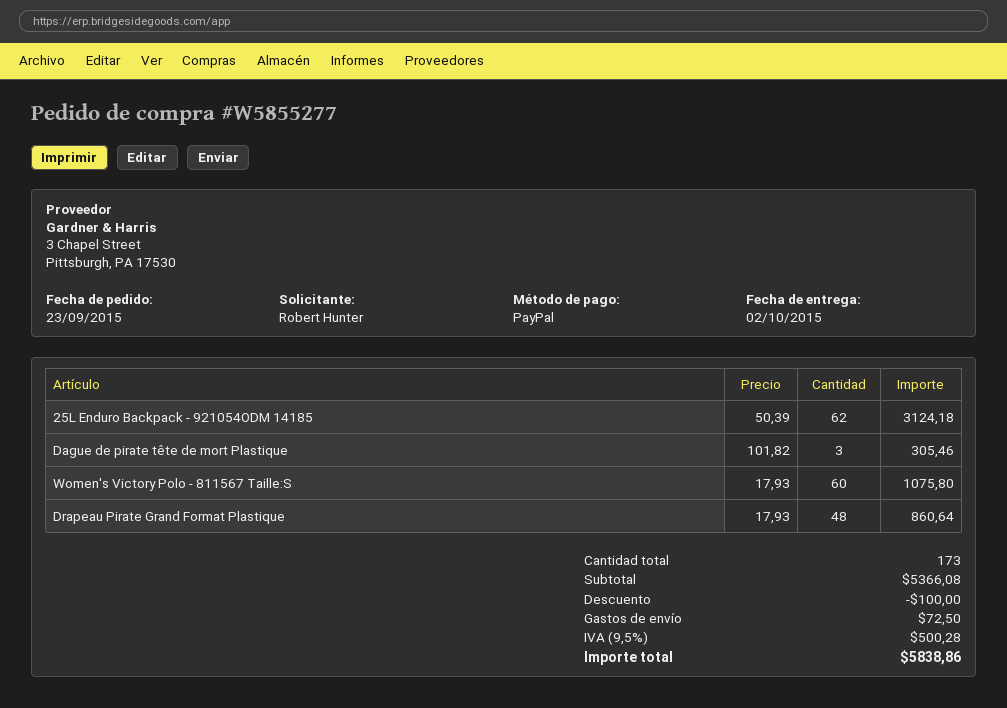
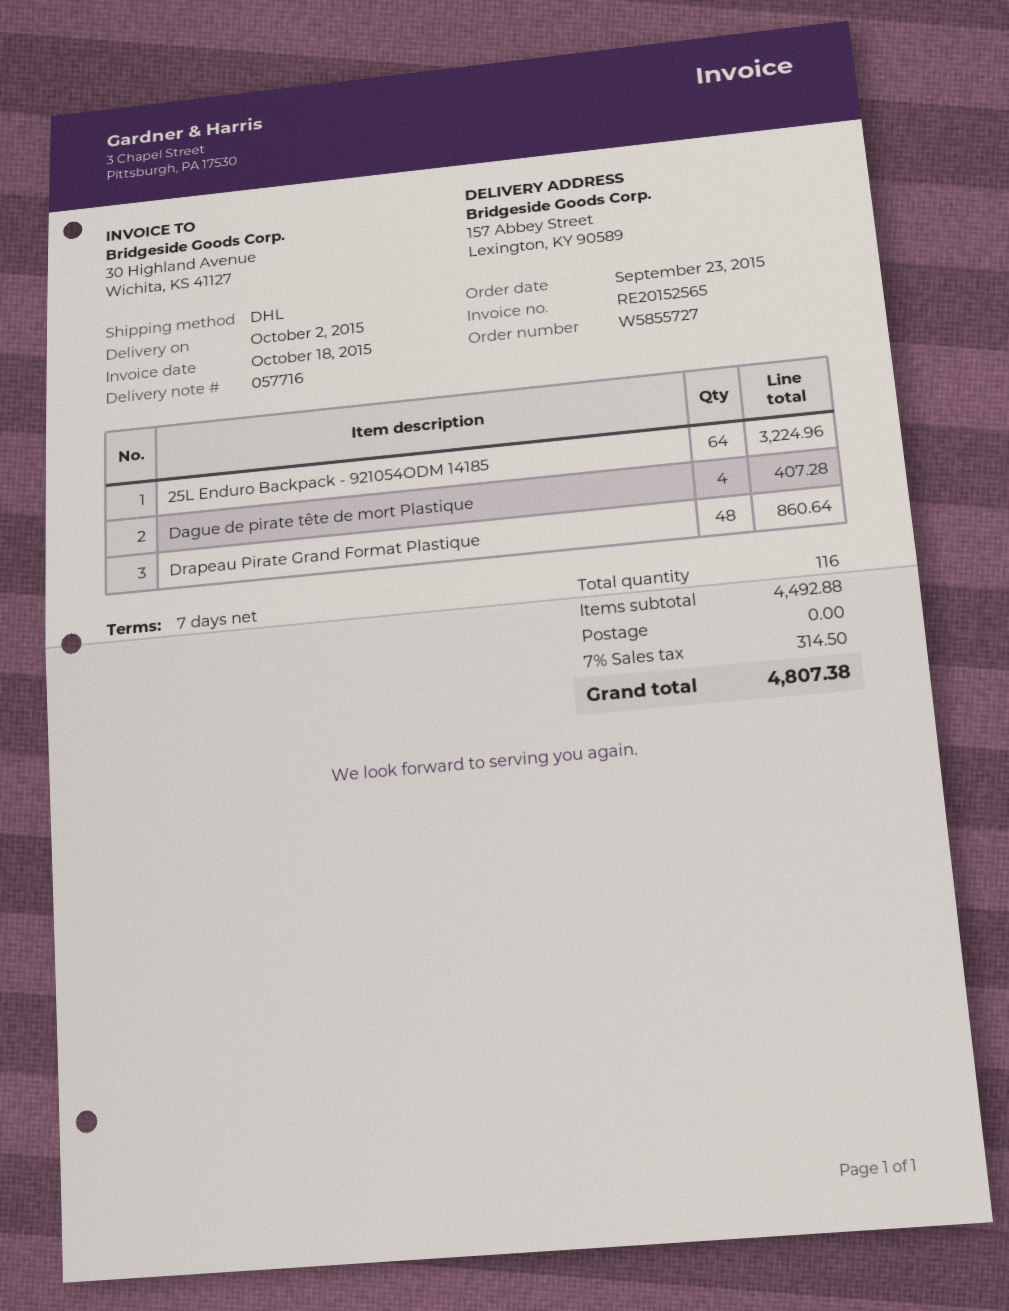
order number: W5855277 -> W5855727
25L Enduro Backpack - 921054ODM 14185: 62 for 3124.18 -> 64 for 3224.96
Dague de pirate tête de mort Plastique: 3 for 305.46 -> 4 for 407.28
Women's Victory Polo - 811567 Taille:S: 60 for 1075.80 -> none
total quantity: 173 -> 116
subtotal: 5366.08 -> 4492.88
discount: 100.00 -> none
shipping: 72.50 -> 0.00
tax: 9.5% = 500.28 -> 7% = 314.50
total: 5838.86 -> 4807.38

